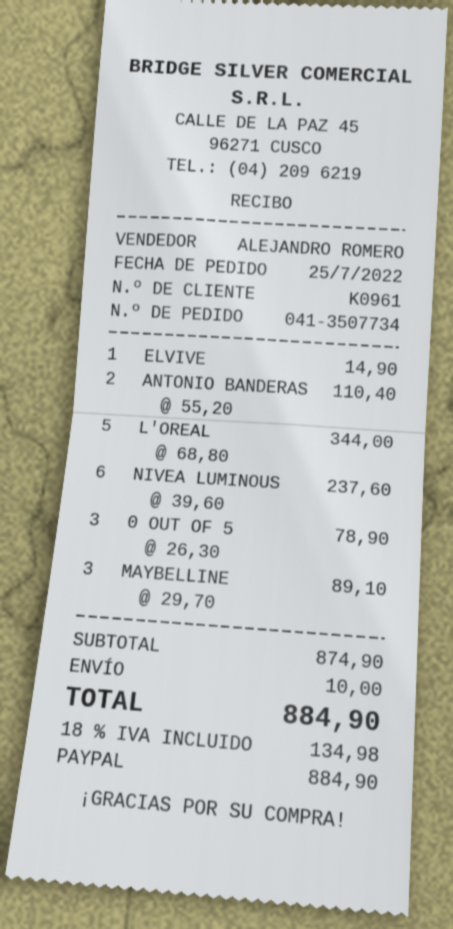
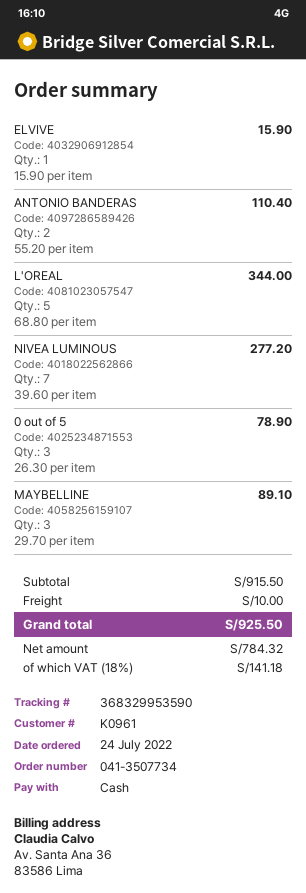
order date: 2022-07-25 -> 2022-07-24
payment method: PayPal -> cash
ELVIVE: 1 x 14.90 = 14.90 -> 1 x 15.90 = 15.90
NIVEA LUMINOUS: 6 x 39.60 = 237.60 -> 7 x 39.60 = 277.20
subtotal: 874.90 -> 915.50
tax: 18% = 134.98 -> 18% = 141.18
total: 884.90 -> 925.50

